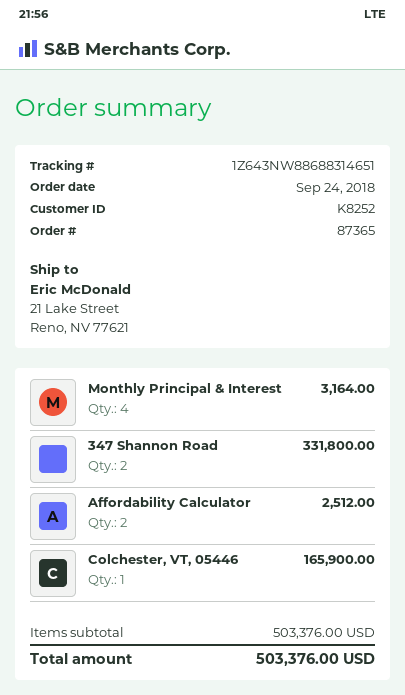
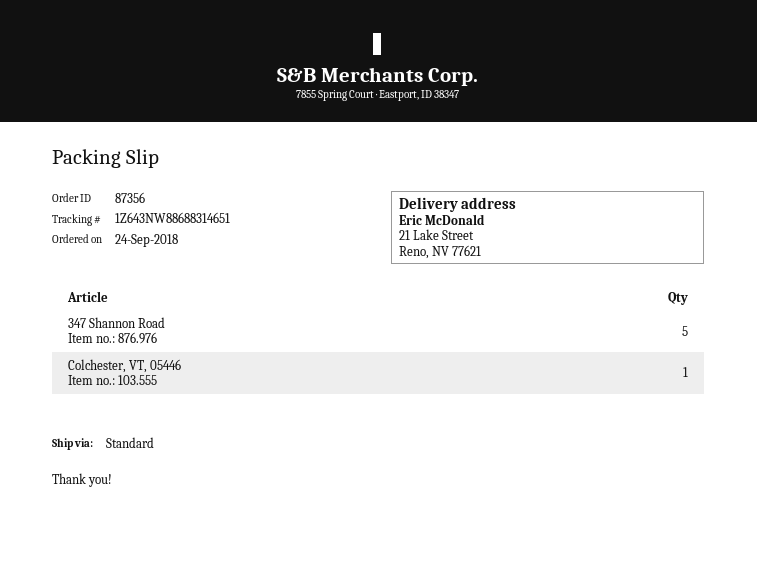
order number: 87365 -> 87356
Monthly Principal & Interest: 4 -> none
347 Shannon Road: 2 -> 5
Affordability Calculator: 2 -> none

